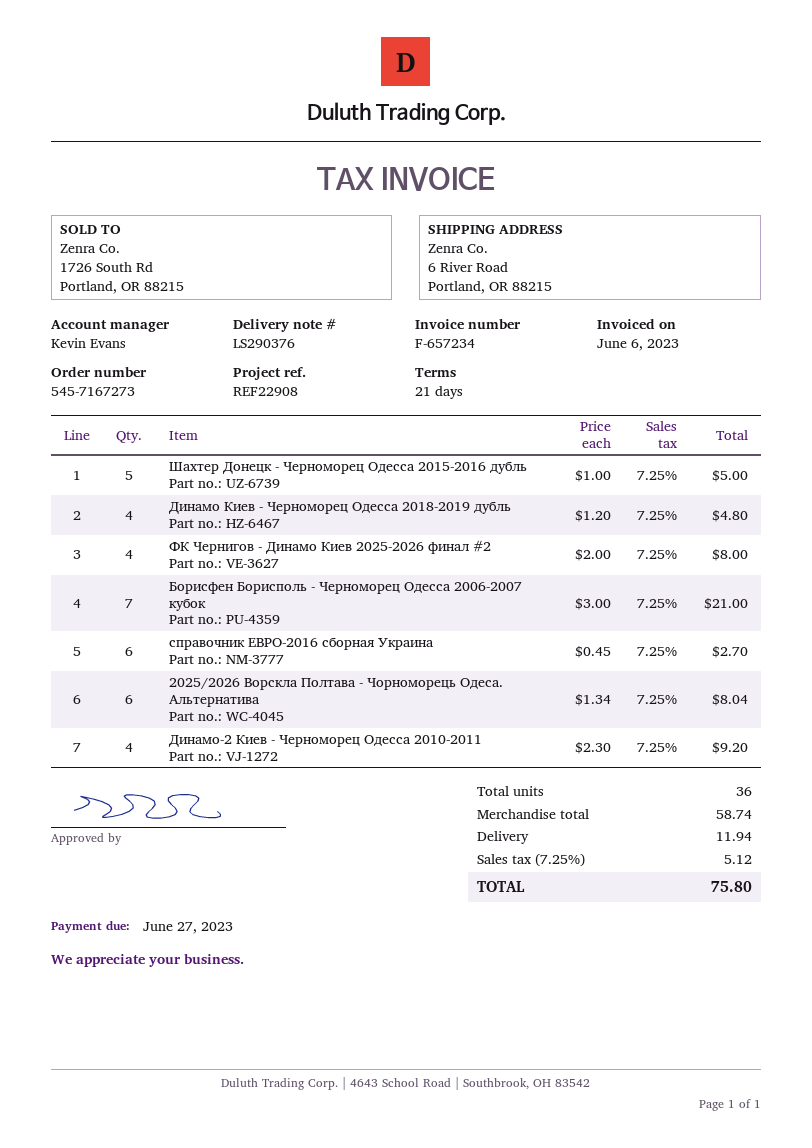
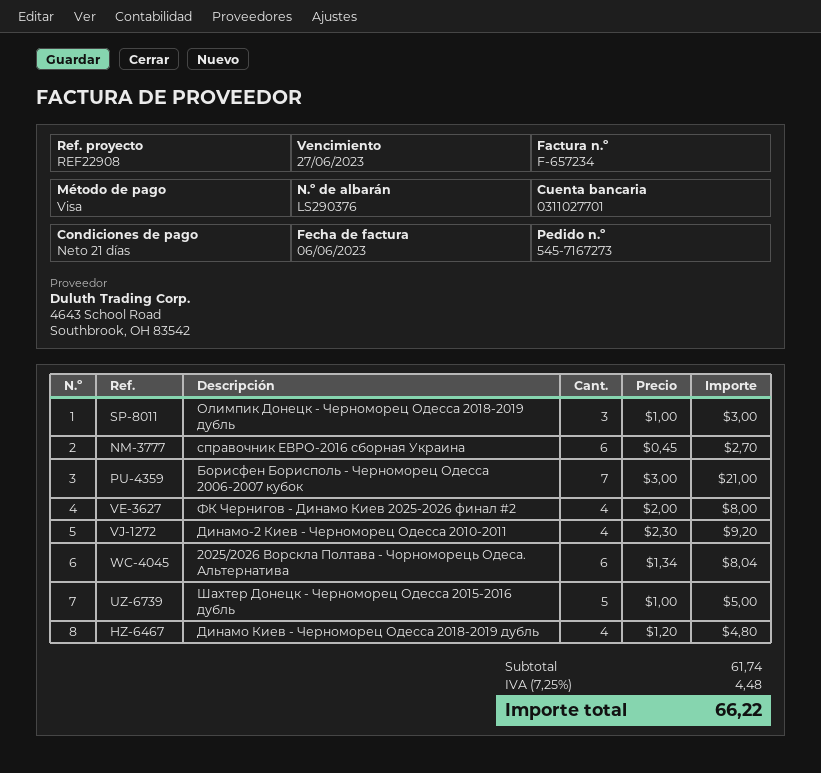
Олимпик Донецк - Черноморец Одесса 2018-2019 дубль: none -> 3 x 1.00 = 3.00
subtotal: 58.74 -> 61.74
shipping: 11.94 -> none
tax: 7.25% = 5.12 -> 7.25% = 4.48
total: 75.80 -> 66.22

